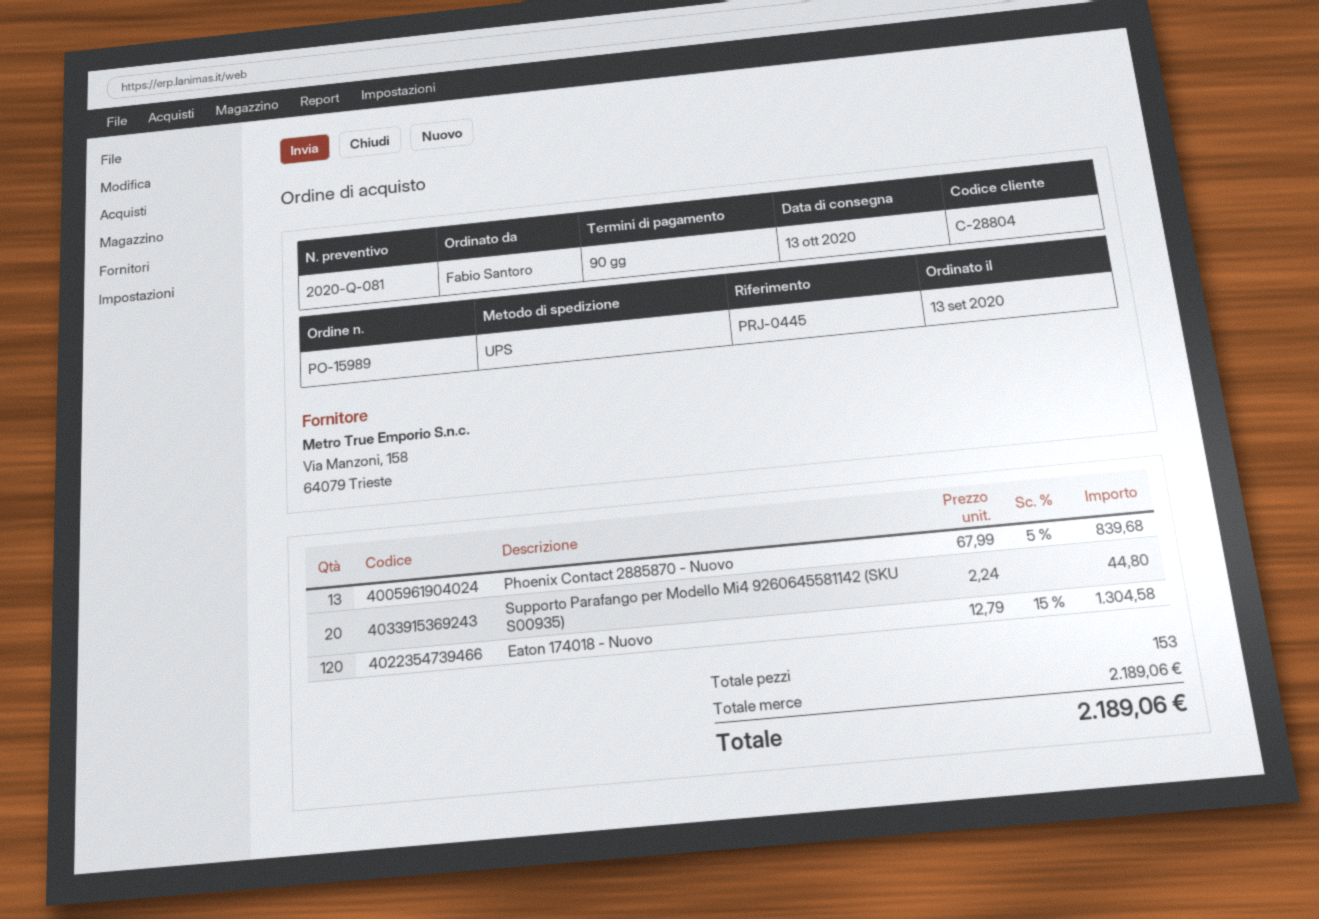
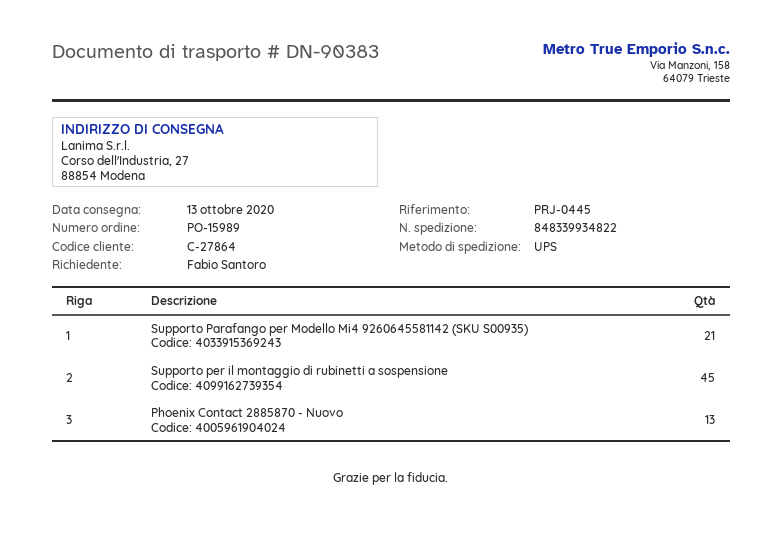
customer number: C-28804 -> C-27864
Supporto Parafango per Modello Mi4 9260645581142 (SKU S00935): 20 -> 21
Eaton 174018 - Nuovo: 120 -> none
Supporto per il montaggio di rubinetti a sospensione: none -> 45

